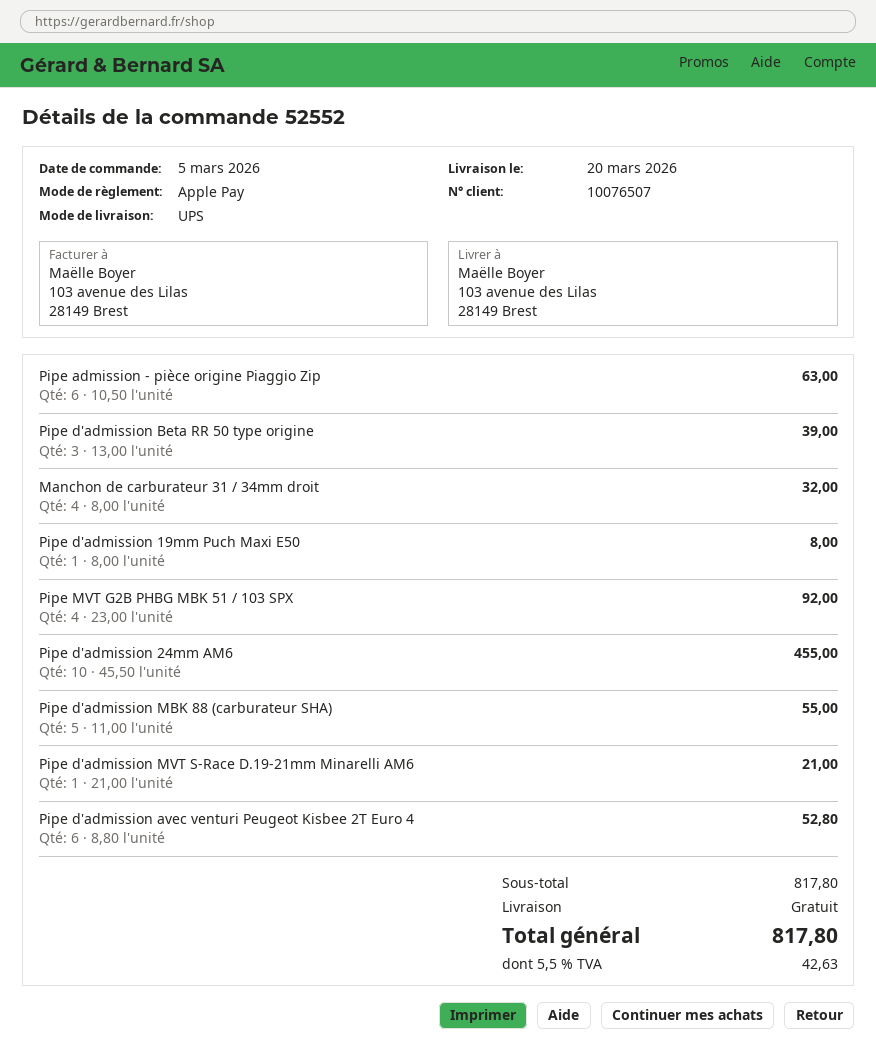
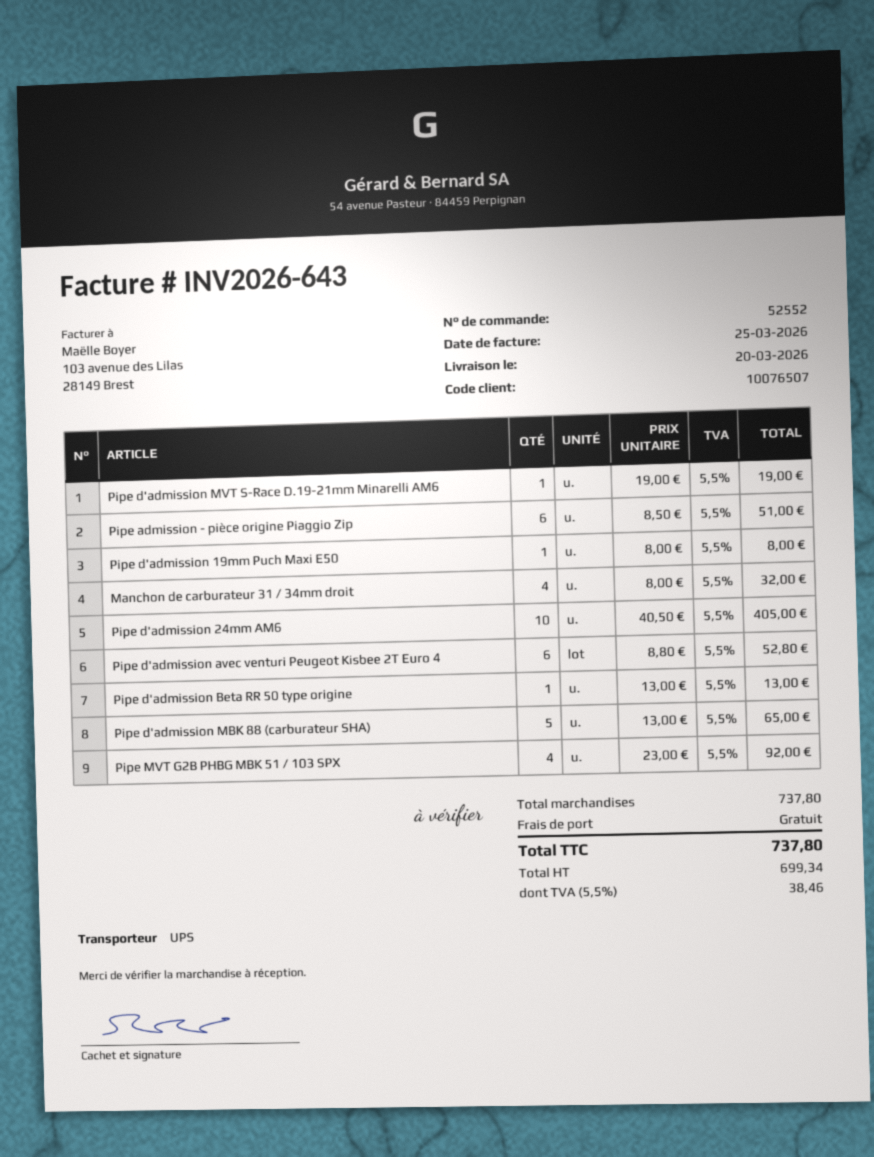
Pipe admission - pièce origine Piaggio Zip: 6 x 10.50 = 63.00 -> 6 x 8.50 = 51.00
Pipe d'admission Beta RR 50 type origine: 3 x 13.00 = 39.00 -> 1 x 13.00 = 13.00
Pipe d'admission 24mm AM6: 10 x 45.50 = 455.00 -> 10 x 40.50 = 405.00
Pipe d'admission MBK 88 (carburateur SHA): 5 x 11.00 = 55.00 -> 5 x 13.00 = 65.00
Pipe d'admission MVT S-Race D.19-21mm Minarelli AM6: 1 x 21.00 = 21.00 -> 1 x 19.00 = 19.00
subtotal: 817.80 -> 737.80
tax: 5.5% = 42.63 -> 5.5% = 38.46
total: 817.80 -> 737.80

